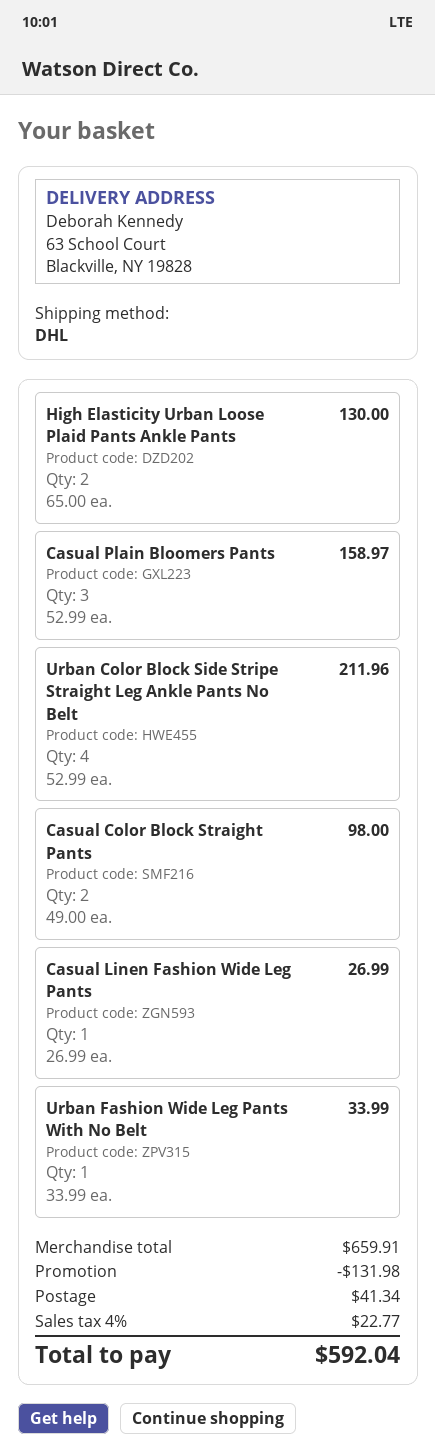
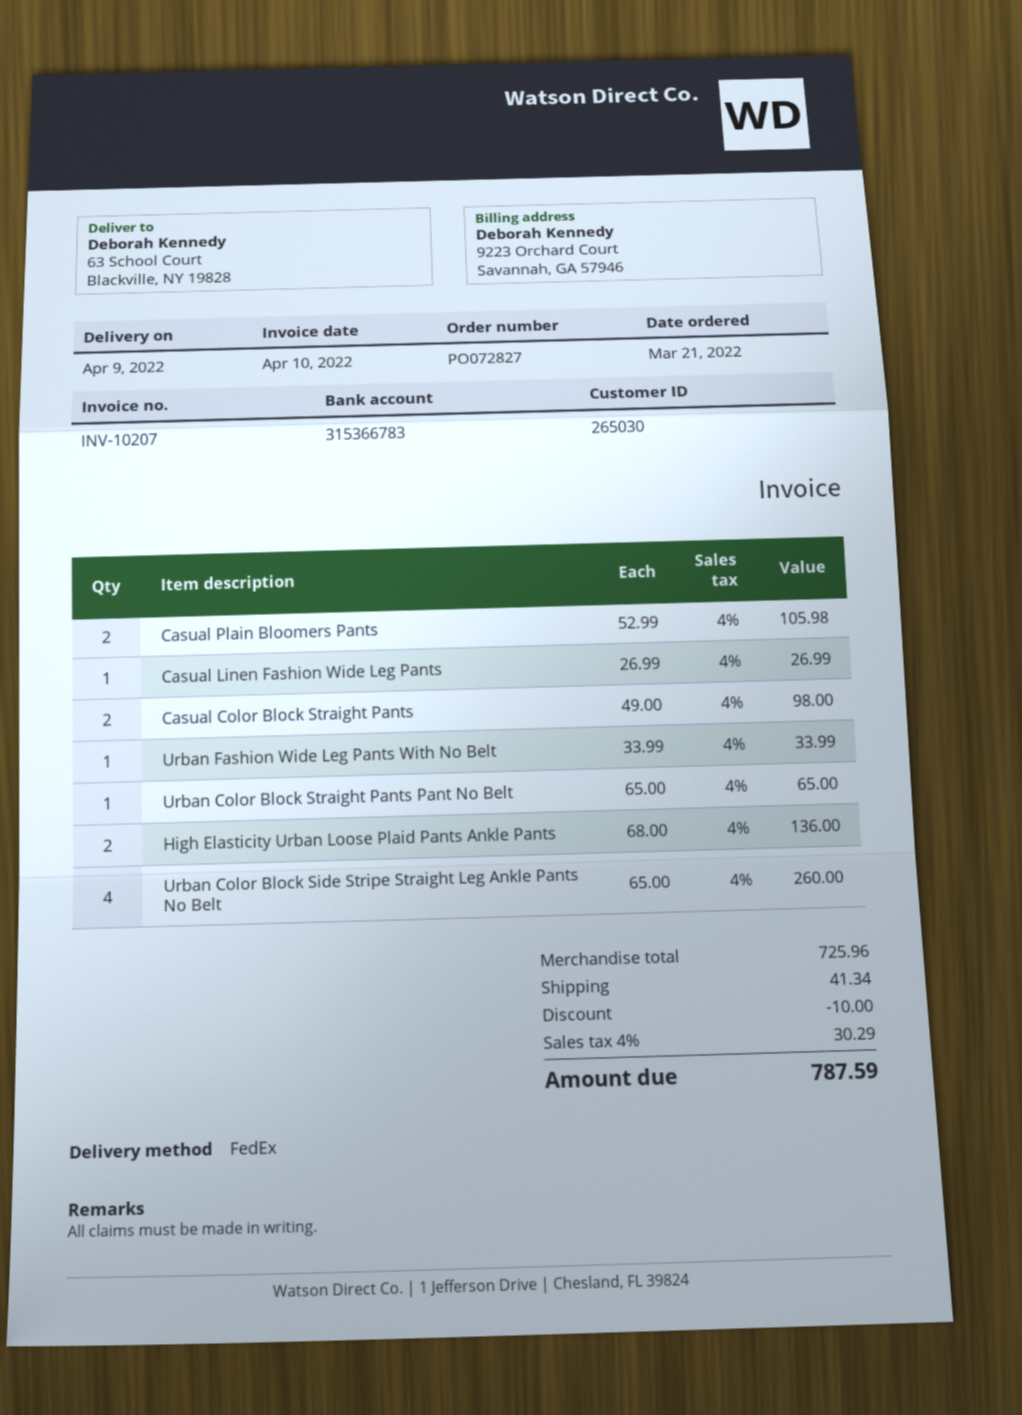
shipping method: DHL -> FedEx
High Elasticity Urban Loose Plaid Pants Ankle Pants: 2 x 65.00 = 130.00 -> 2 x 68.00 = 136.00
Casual Plain Bloomers Pants: 3 x 52.99 = 158.97 -> 2 x 52.99 = 105.98
Urban Color Block Side Stripe Straight Leg Ankle Pants No Belt: 4 x 52.99 = 211.96 -> 4 x 65.00 = 260.00
Urban Color Block Straight Pants Pant No Belt: none -> 1 x 65.00 = 65.00
subtotal: 659.91 -> 725.96
discount: 131.98 -> 10.00
tax: 4% = 22.77 -> 4% = 30.29
total: 592.04 -> 787.59

